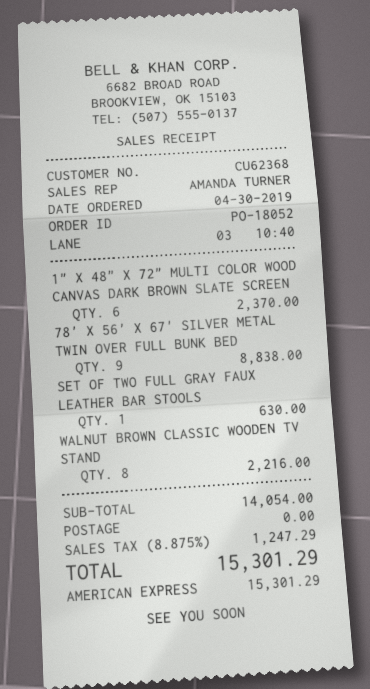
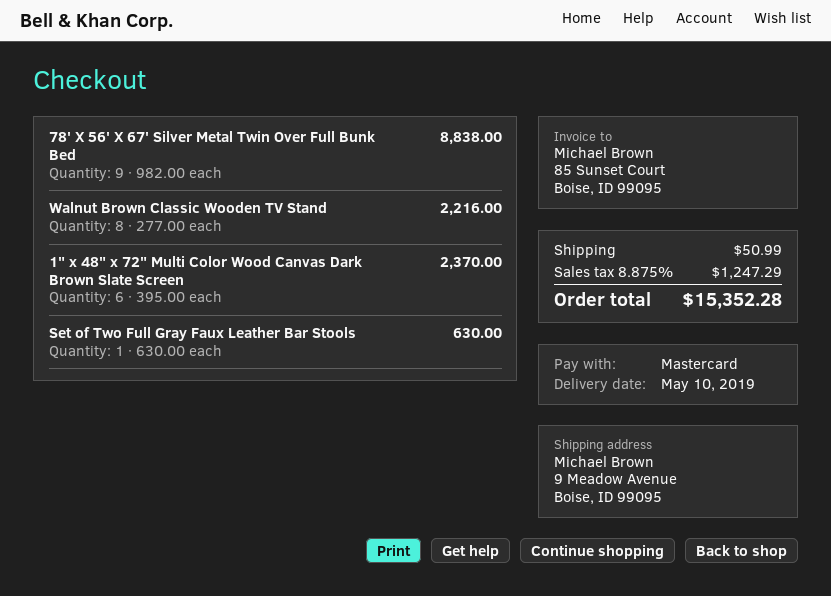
payment method: American Express -> Mastercard
shipping: 0.00 -> 50.99
total: 15301.29 -> 15352.28

